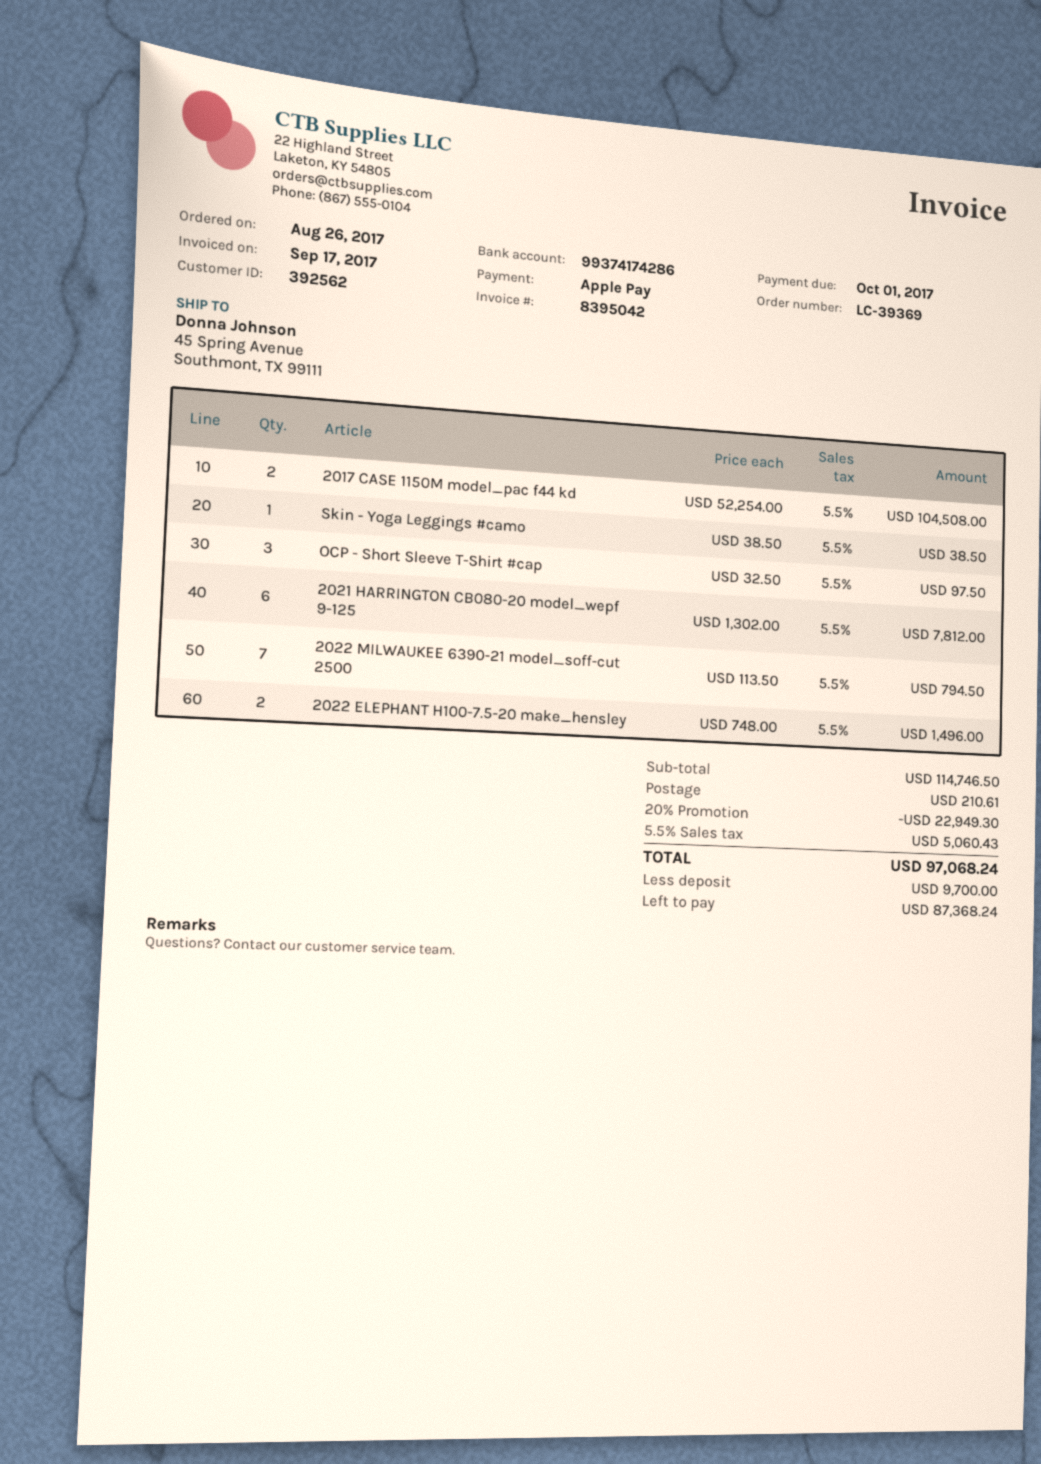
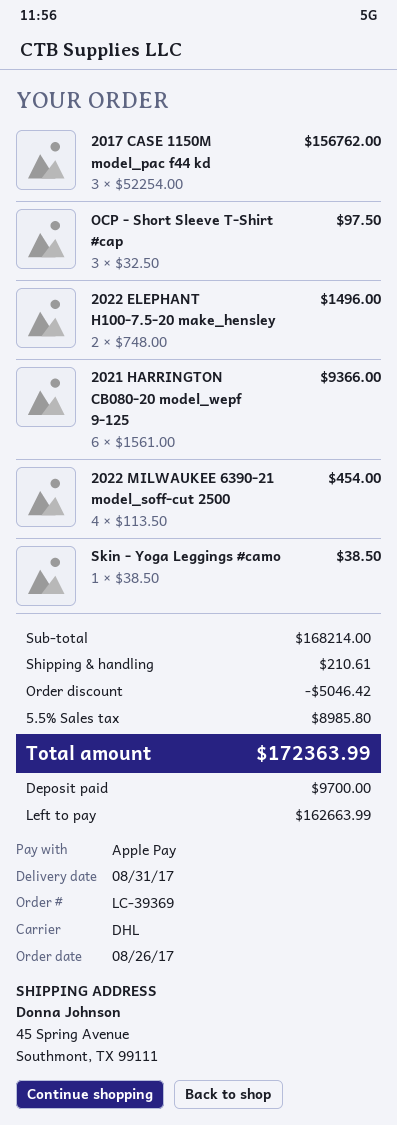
2017 CASE 1150M model_pac f44 kd: 2 x 52254.00 = 104508.00 -> 3 x 52254.00 = 156762.00
2021 HARRINGTON CB080-20 model_wepf 9-125: 6 x 1302.00 = 7812.00 -> 6 x 1561.00 = 9366.00
2022 MILWAUKEE 6390-21 model_soff-cut 2500: 7 x 113.50 = 794.50 -> 4 x 113.50 = 454.00
subtotal: 114746.50 -> 168214.00
discount: 22949.30 -> 5046.42
tax: 5.5% = 5060.43 -> 5.5% = 8985.80
total: 97068.24 -> 172363.99
balance: 87368.24 -> 162663.99

